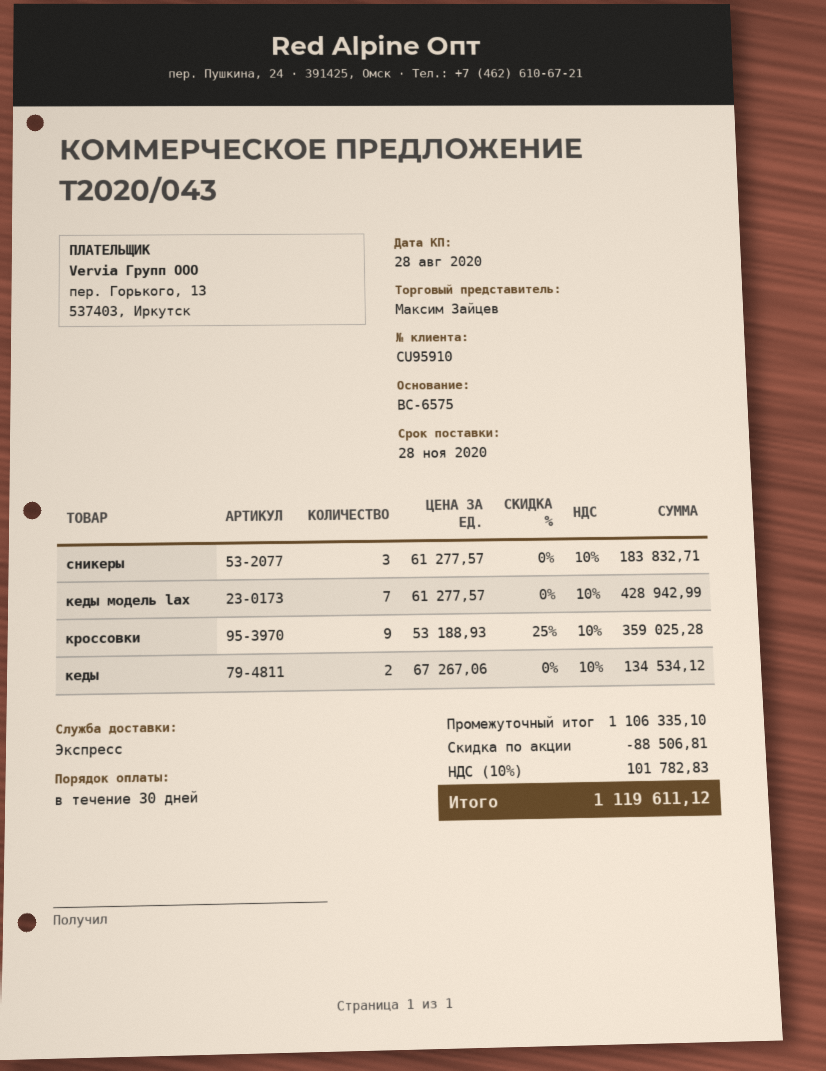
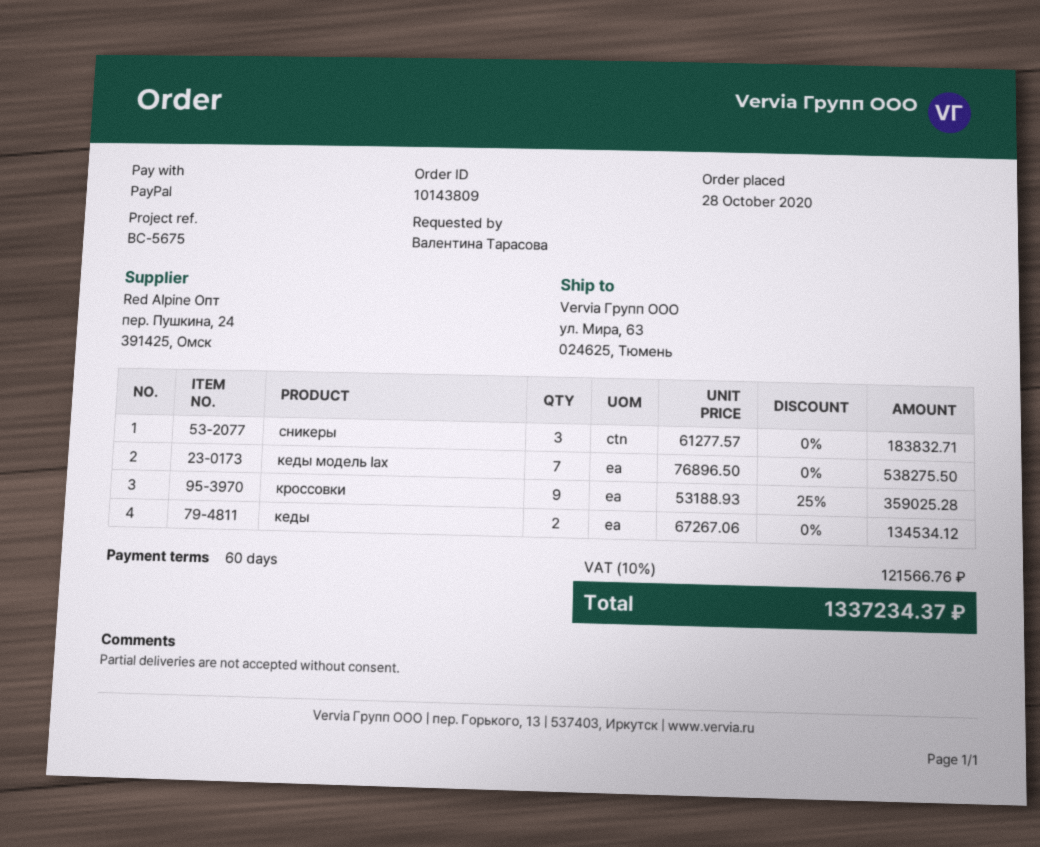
payment terms: 30 days -> 60 days
reference: BC-6575 -> BC-5675
кеды модель lax: 7 x 61277.57 = 428942.99 -> 7 x 76896.50 = 538275.50
discount: 88506.81 -> none
tax: 10% = 101782.83 -> 10% = 121566.76
total: 1119611.12 -> 1337234.37

